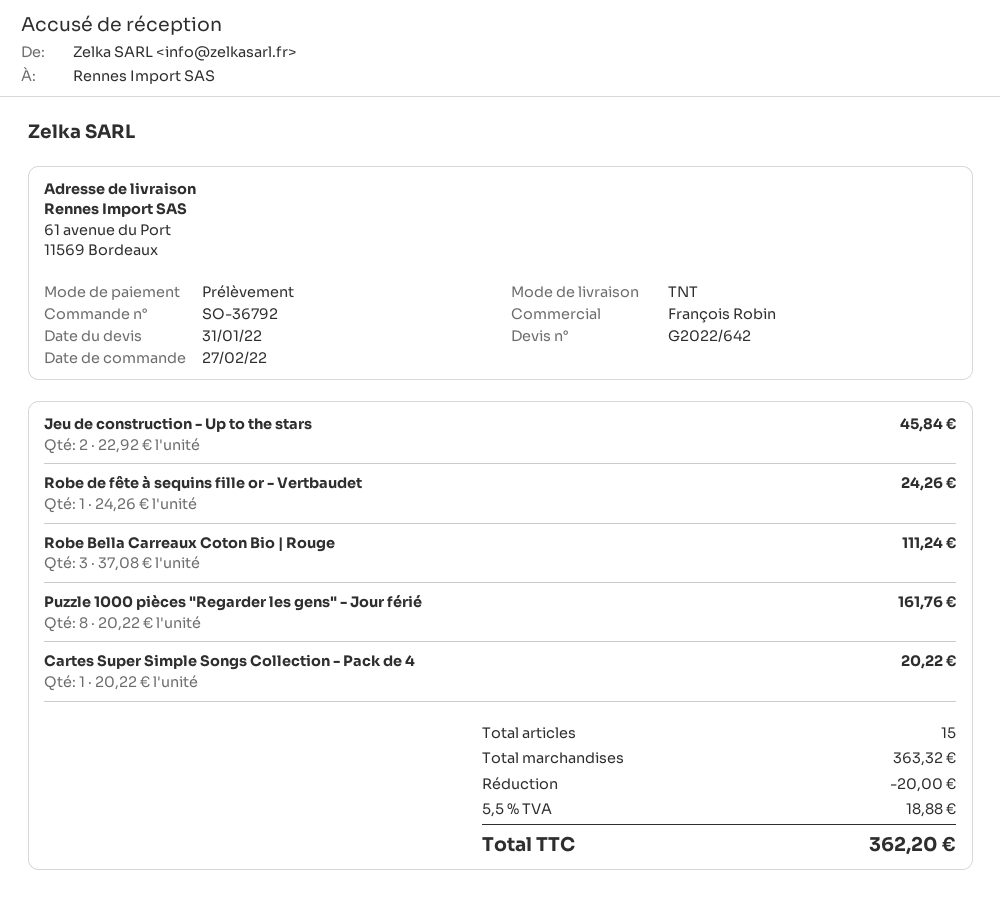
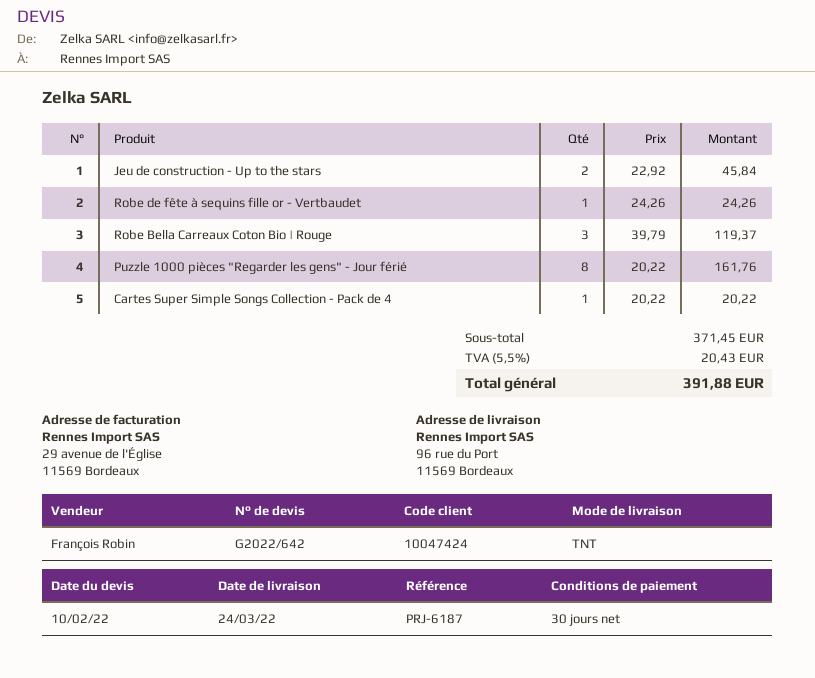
quote date: 2022-01-31 -> 2022-02-10
ship to: 61 avenue du Port, 11569 Bordeaux -> 96 rue du Port, 11569 Bordeaux
Robe Bella Carreaux Coton Bio | Rouge: 3 x 37.08 = 111.24 -> 3 x 39.79 = 119.37
subtotal: 363.32 -> 371.45
discount: 20.00 -> none
tax: 5.5% = 18.88 -> 5.5% = 20.43
total: 362.20 -> 391.88

